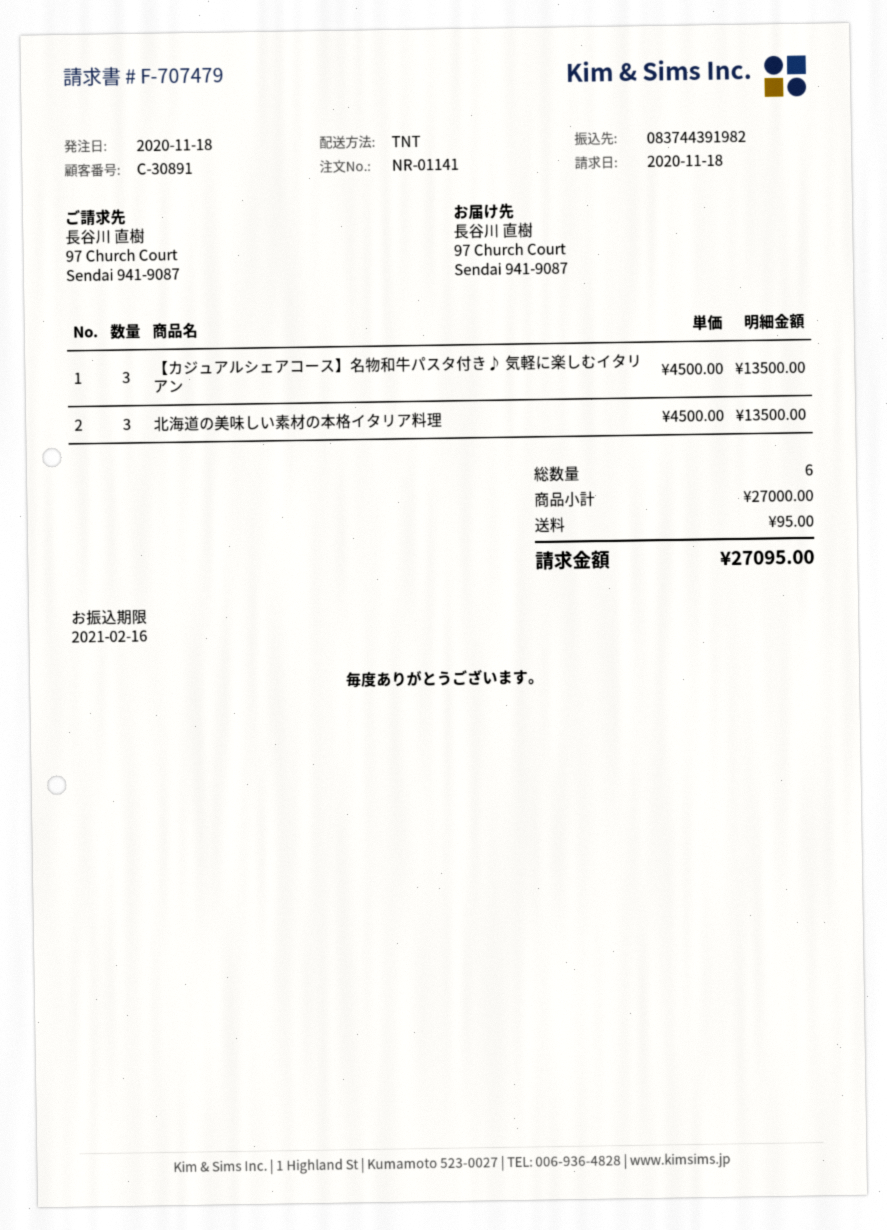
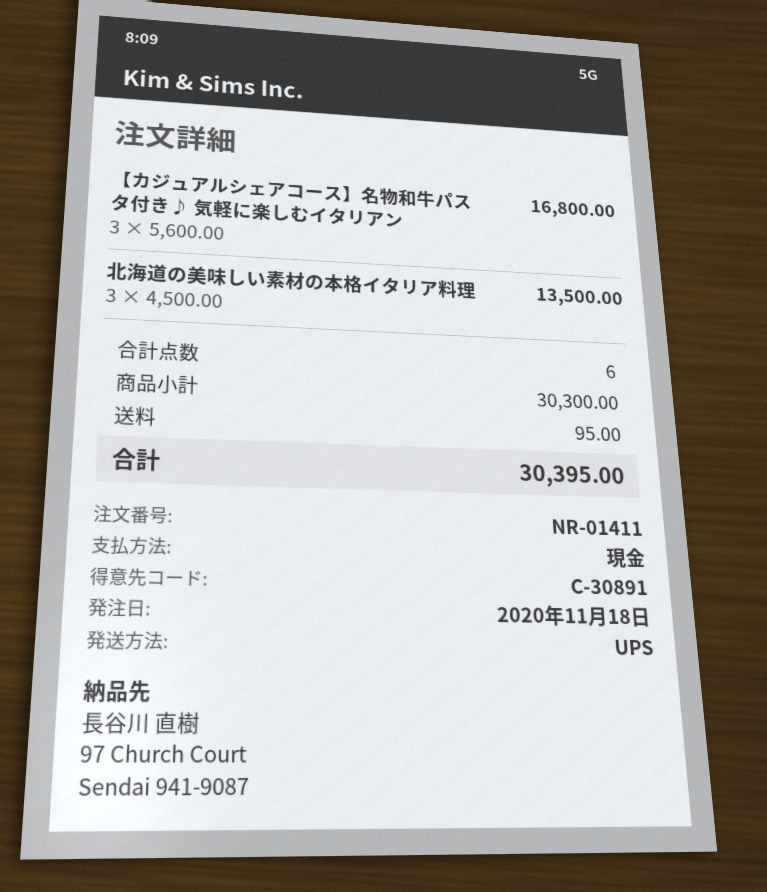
order number: NR-01141 -> NR-01411
shipping method: TNT -> UPS
【カジュアルシェアコース】名物和牛パスタ付き♪ 気軽に楽しむイタリアン: 3 x 4500.00 = 13500.00 -> 3 x 5600.00 = 16800.00
subtotal: 27000.00 -> 30300.00
total: 27095.00 -> 30395.00

